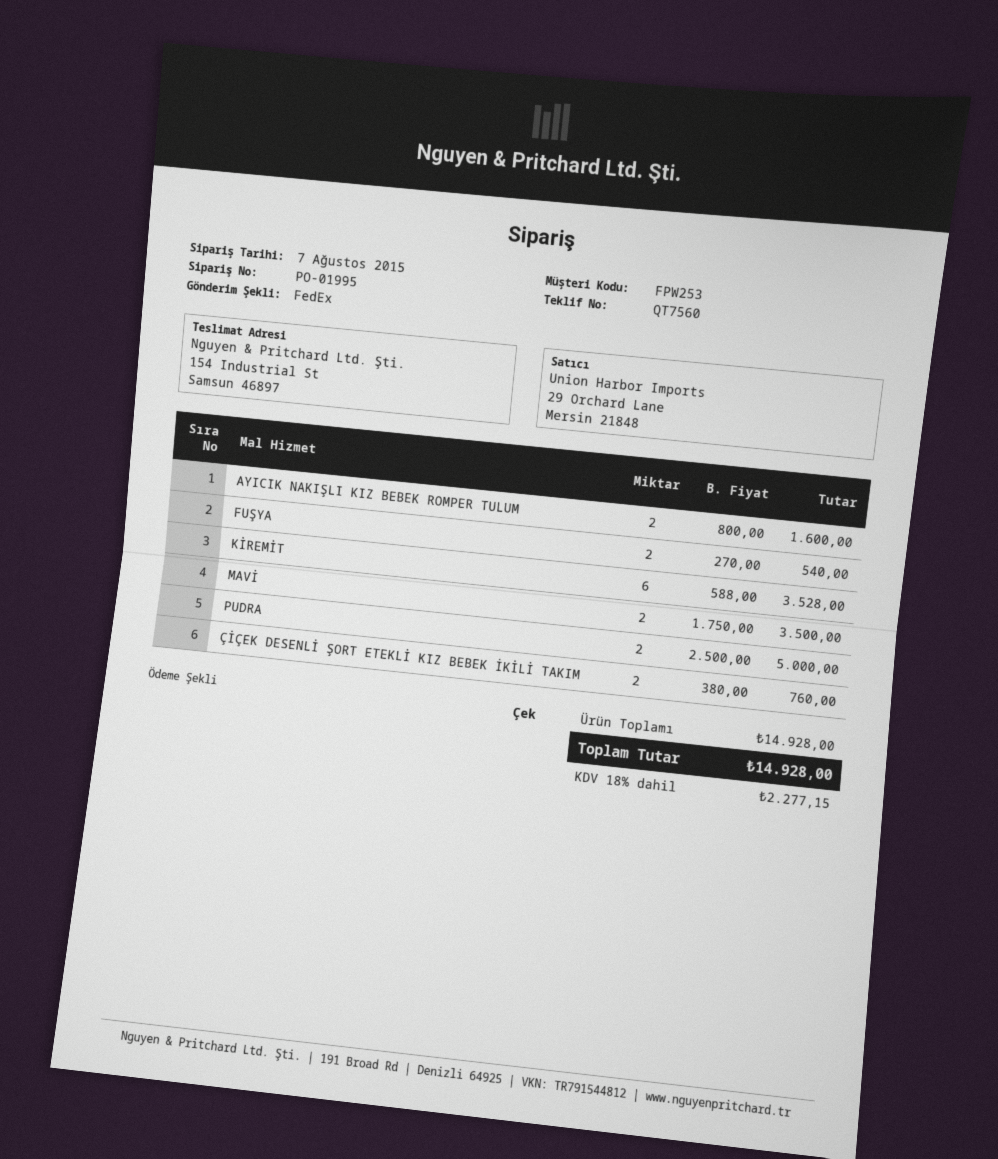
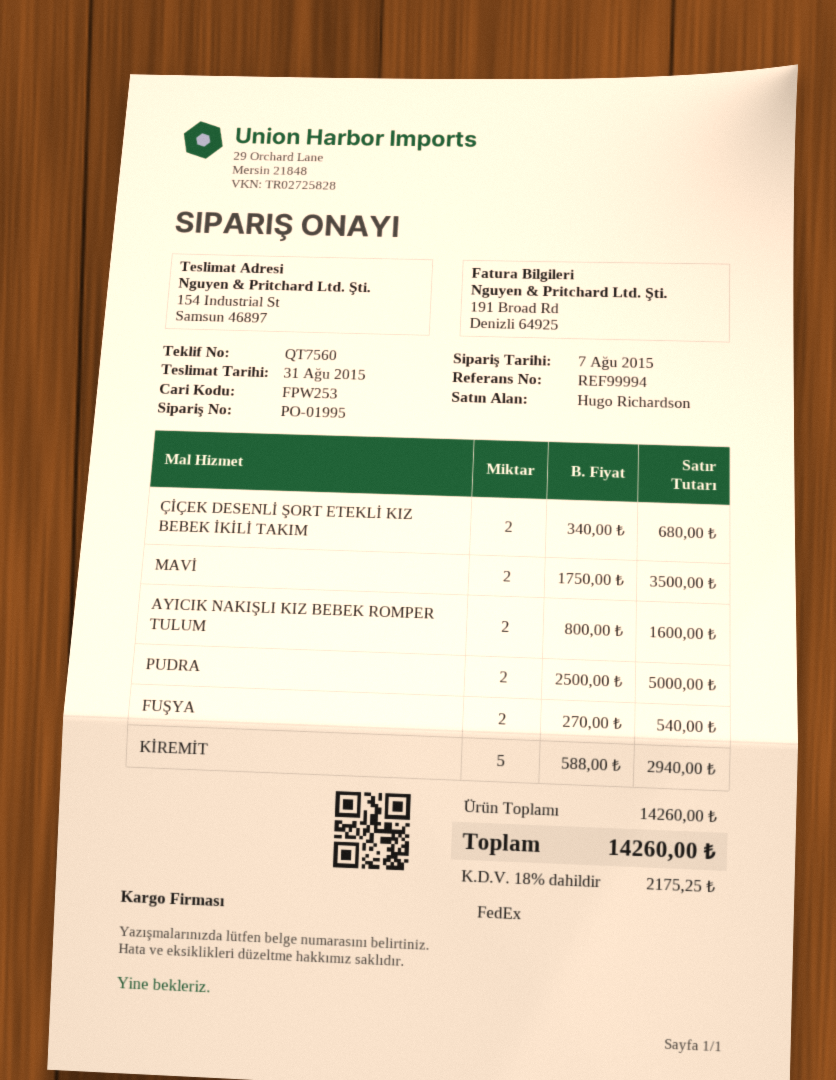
KİREMİT: 6 x 588.00 = 3528.00 -> 5 x 588.00 = 2940.00
ÇİÇEK DESENLİ ŞORT ETEKLİ KIZ BEBEK İKİLİ TAKIM: 2 x 380.00 = 760.00 -> 2 x 340.00 = 680.00
subtotal: 14928.00 -> 14260.00
tax: 18% = 2277.15 -> 18% = 2175.25
total: 14928.00 -> 14260.00

